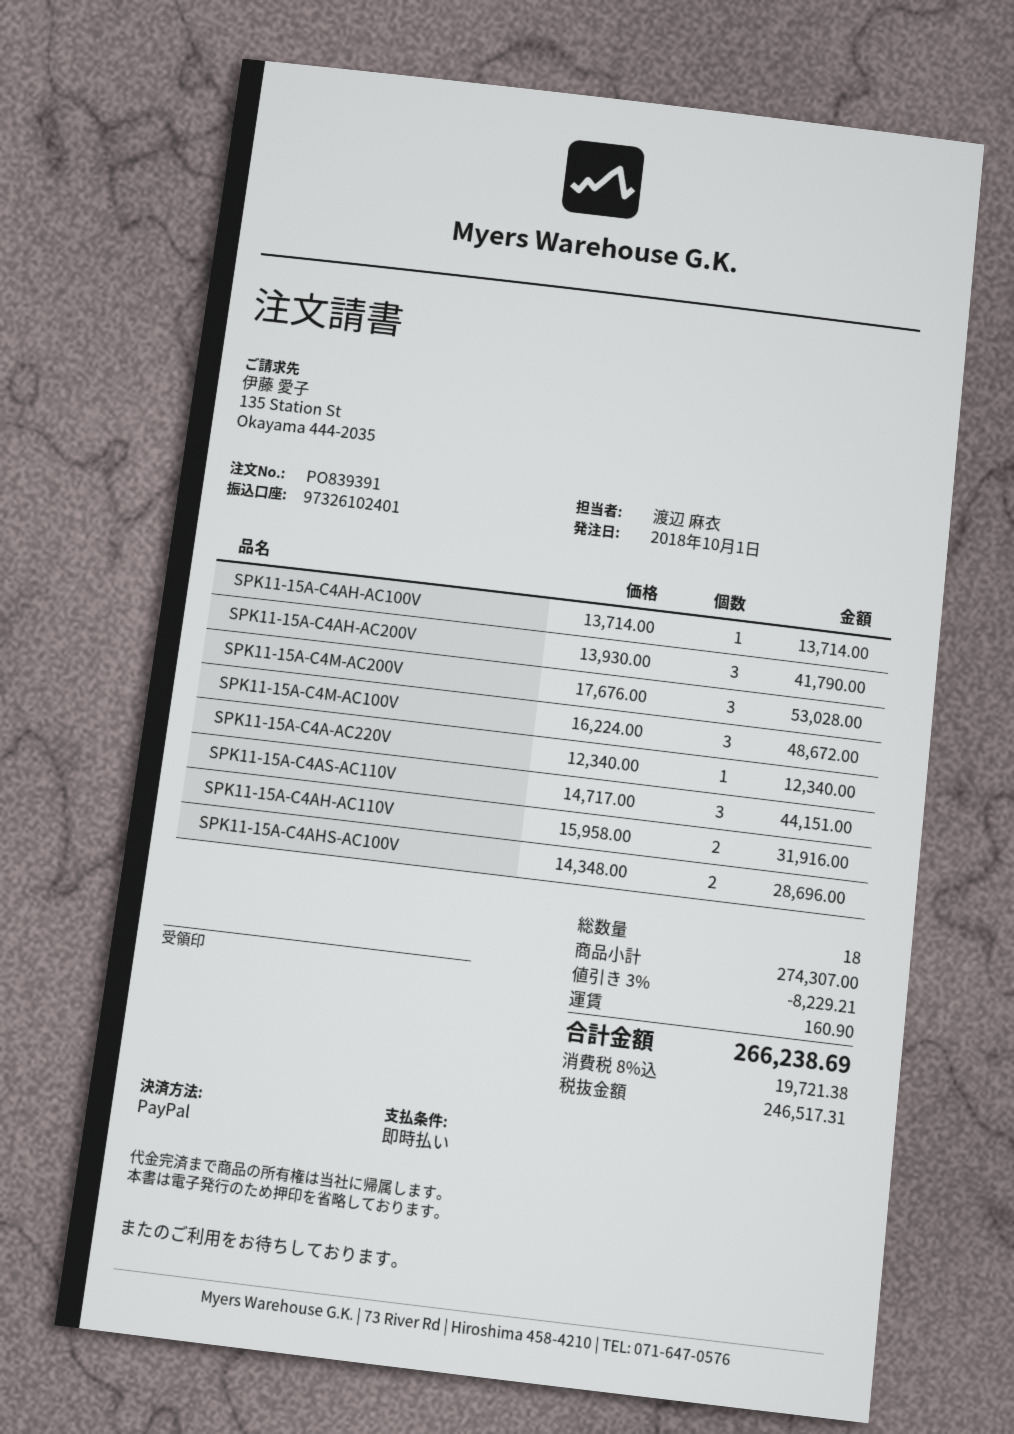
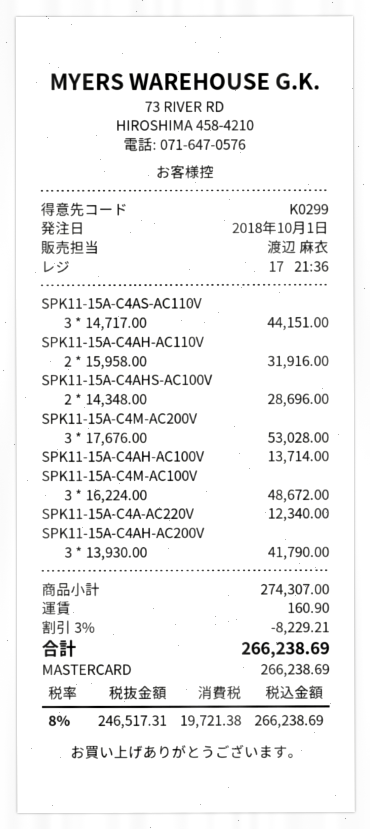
payment method: PayPal -> Mastercard

